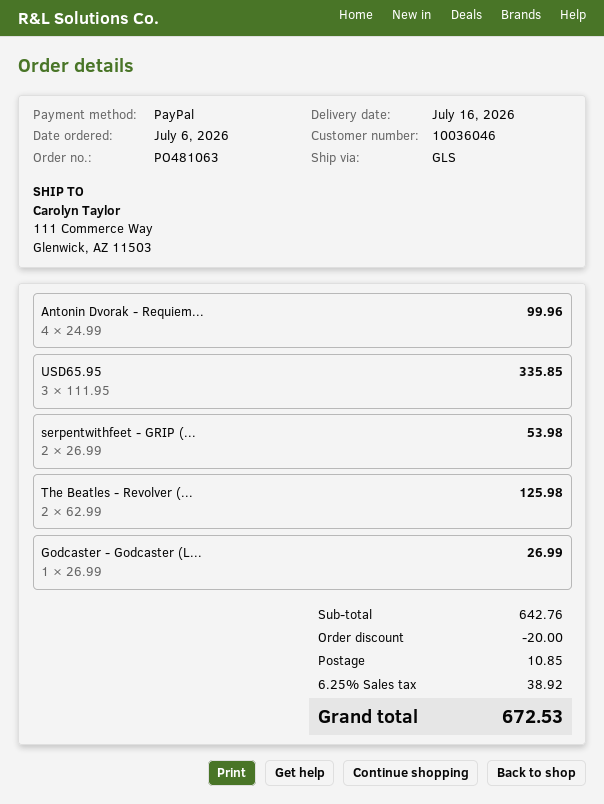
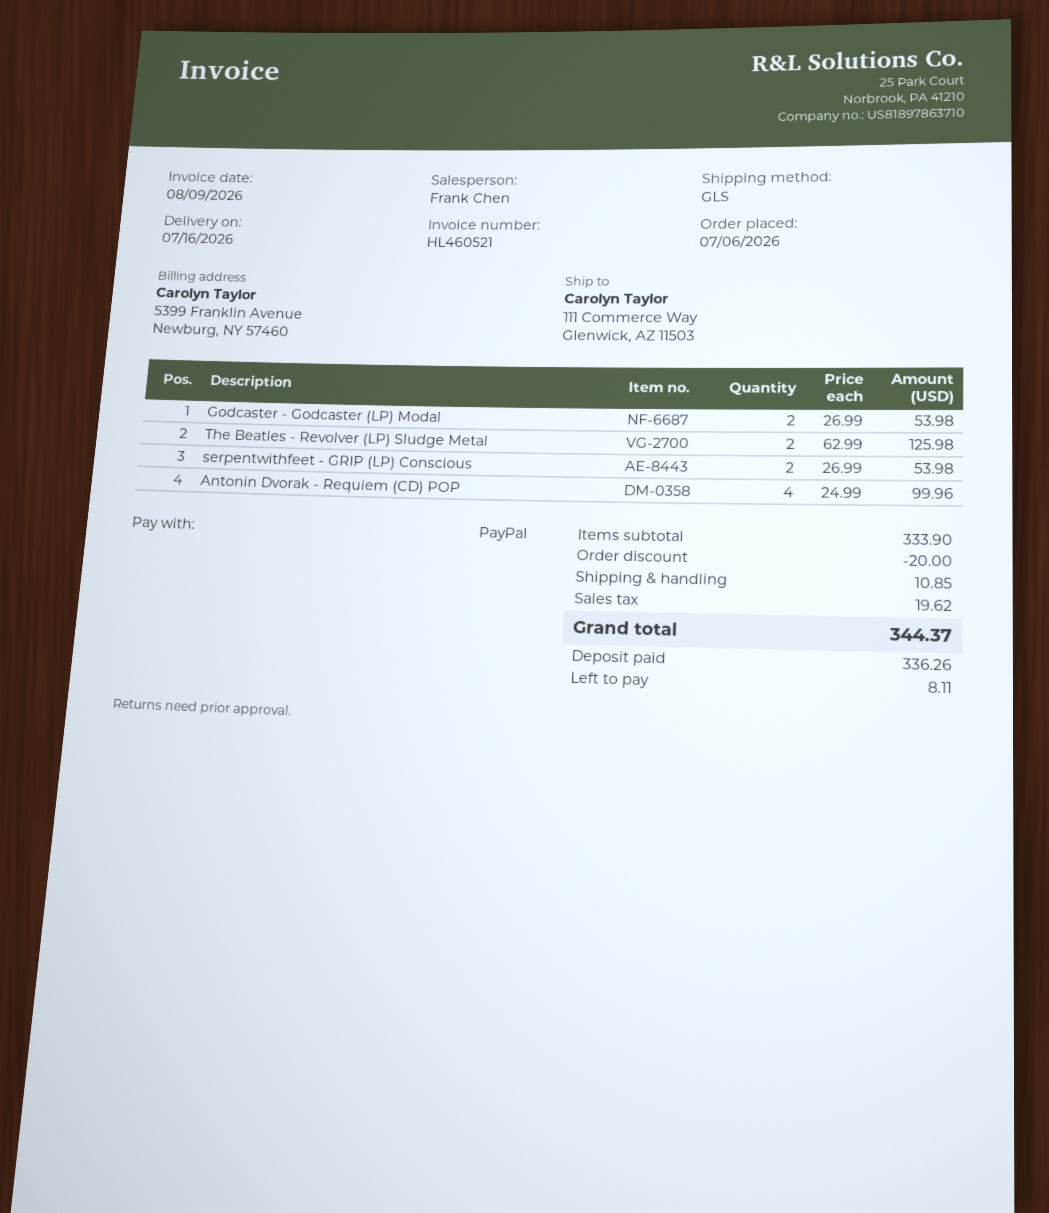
USD65.95: 3 x 111.95 = 335.85 -> none
Godcaster - Godcaster (L...: 1 x 26.99 = 26.99 -> 2 x 26.99 = 53.98
subtotal: 642.76 -> 333.90
tax: 38.92 -> 19.62
total: 672.53 -> 344.37

